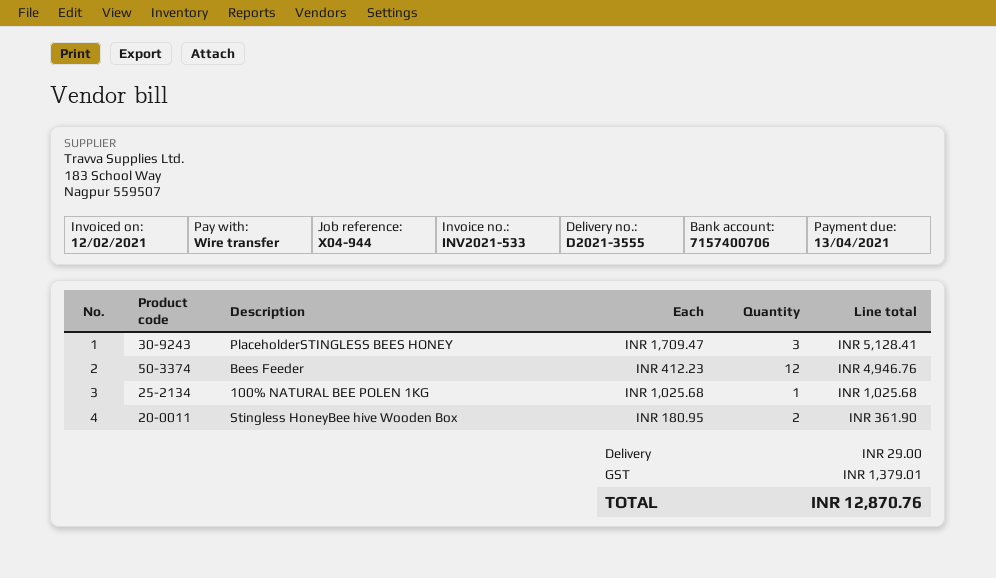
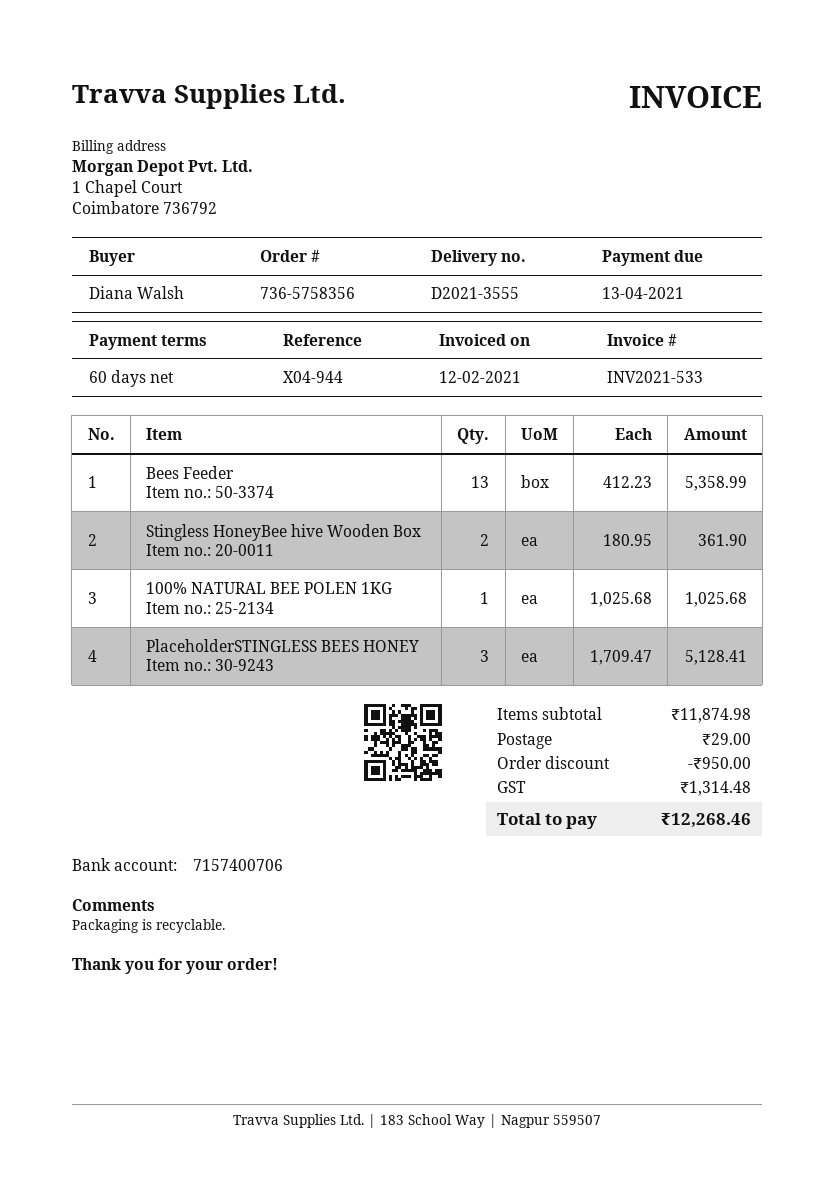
Bees Feeder: 12 x 412.23 = 4946.76 -> 13 x 412.23 = 5358.99
discount: none -> 950.00
tax: 1379.01 -> 1314.48
total: 12870.76 -> 12268.46

